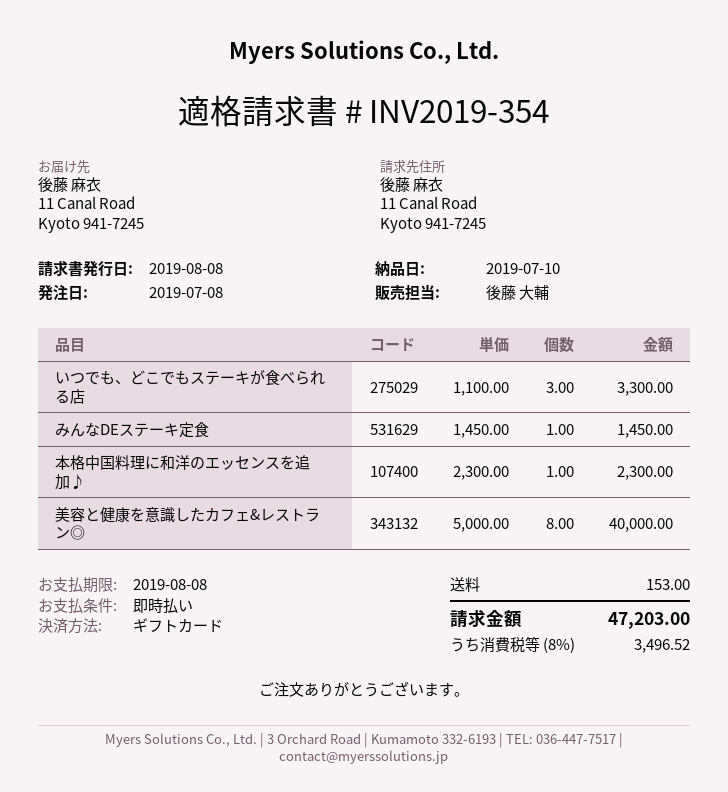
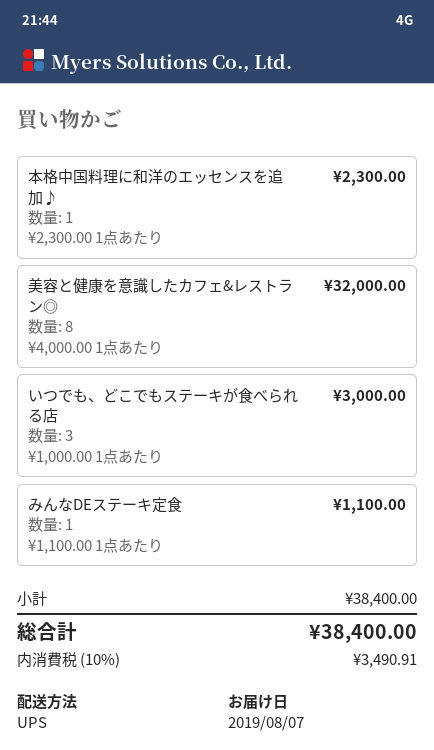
delivery date: 2019-07-10 -> 2019-08-07
いつでも、どこでもステーキが食べられる店: 3 x 1100.00 = 3300.00 -> 3 x 1000.00 = 3000.00
みんなDEステーキ定食: 1 x 1450.00 = 1450.00 -> 1 x 1100.00 = 1100.00
美容と健康を意識したカフェ&レストラン◎: 8 x 5000.00 = 40000.00 -> 8 x 4000.00 = 32000.00
shipping: 153.00 -> none
tax: 8% = 3496.52 -> 10% = 3490.91
total: 47203.00 -> 38400.00

